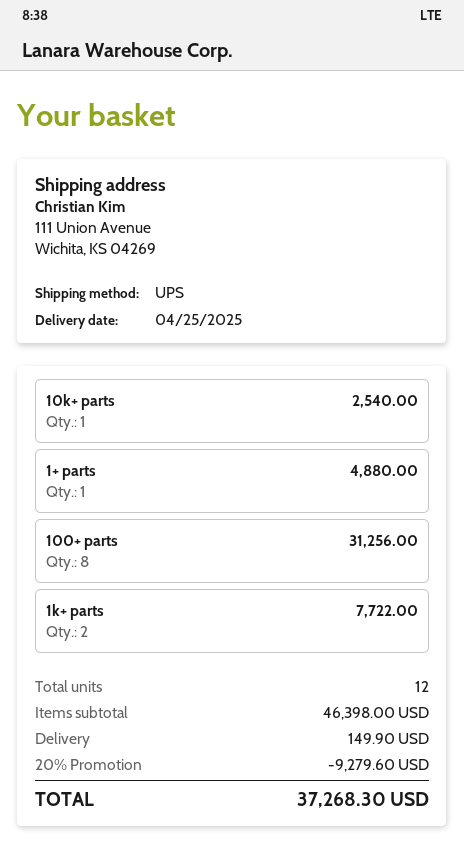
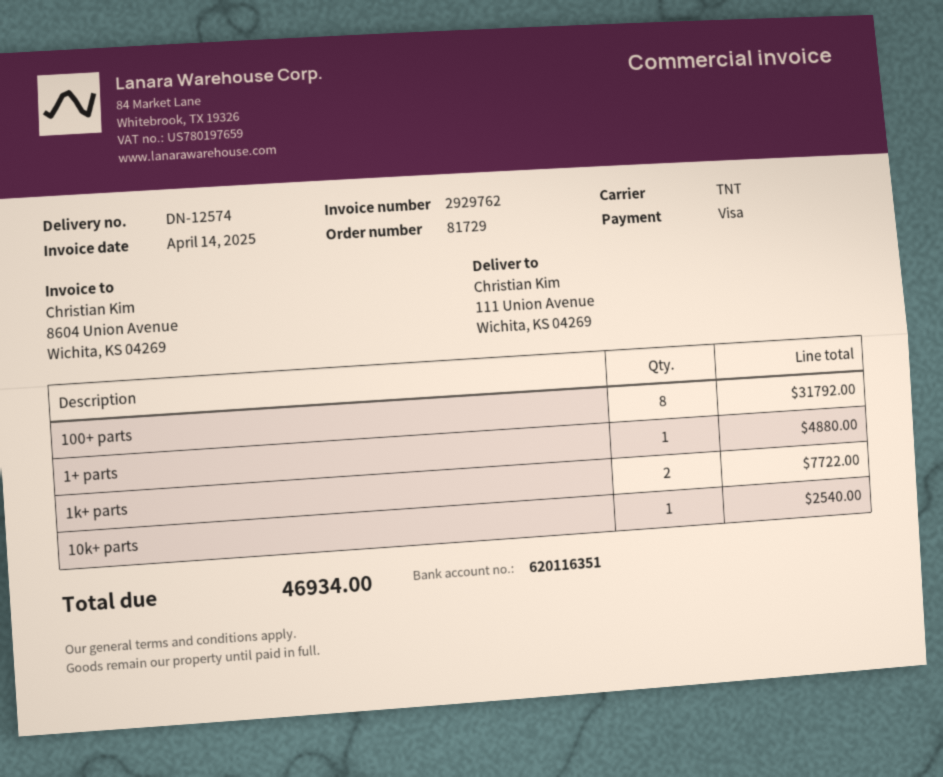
shipping method: UPS -> TNT
100+ parts: 8 for 31256.00 -> 8 for 31792.00
discount: 20% = 9279.60 -> none
shipping: 149.90 -> none
total: 37268.30 -> 46934.00

